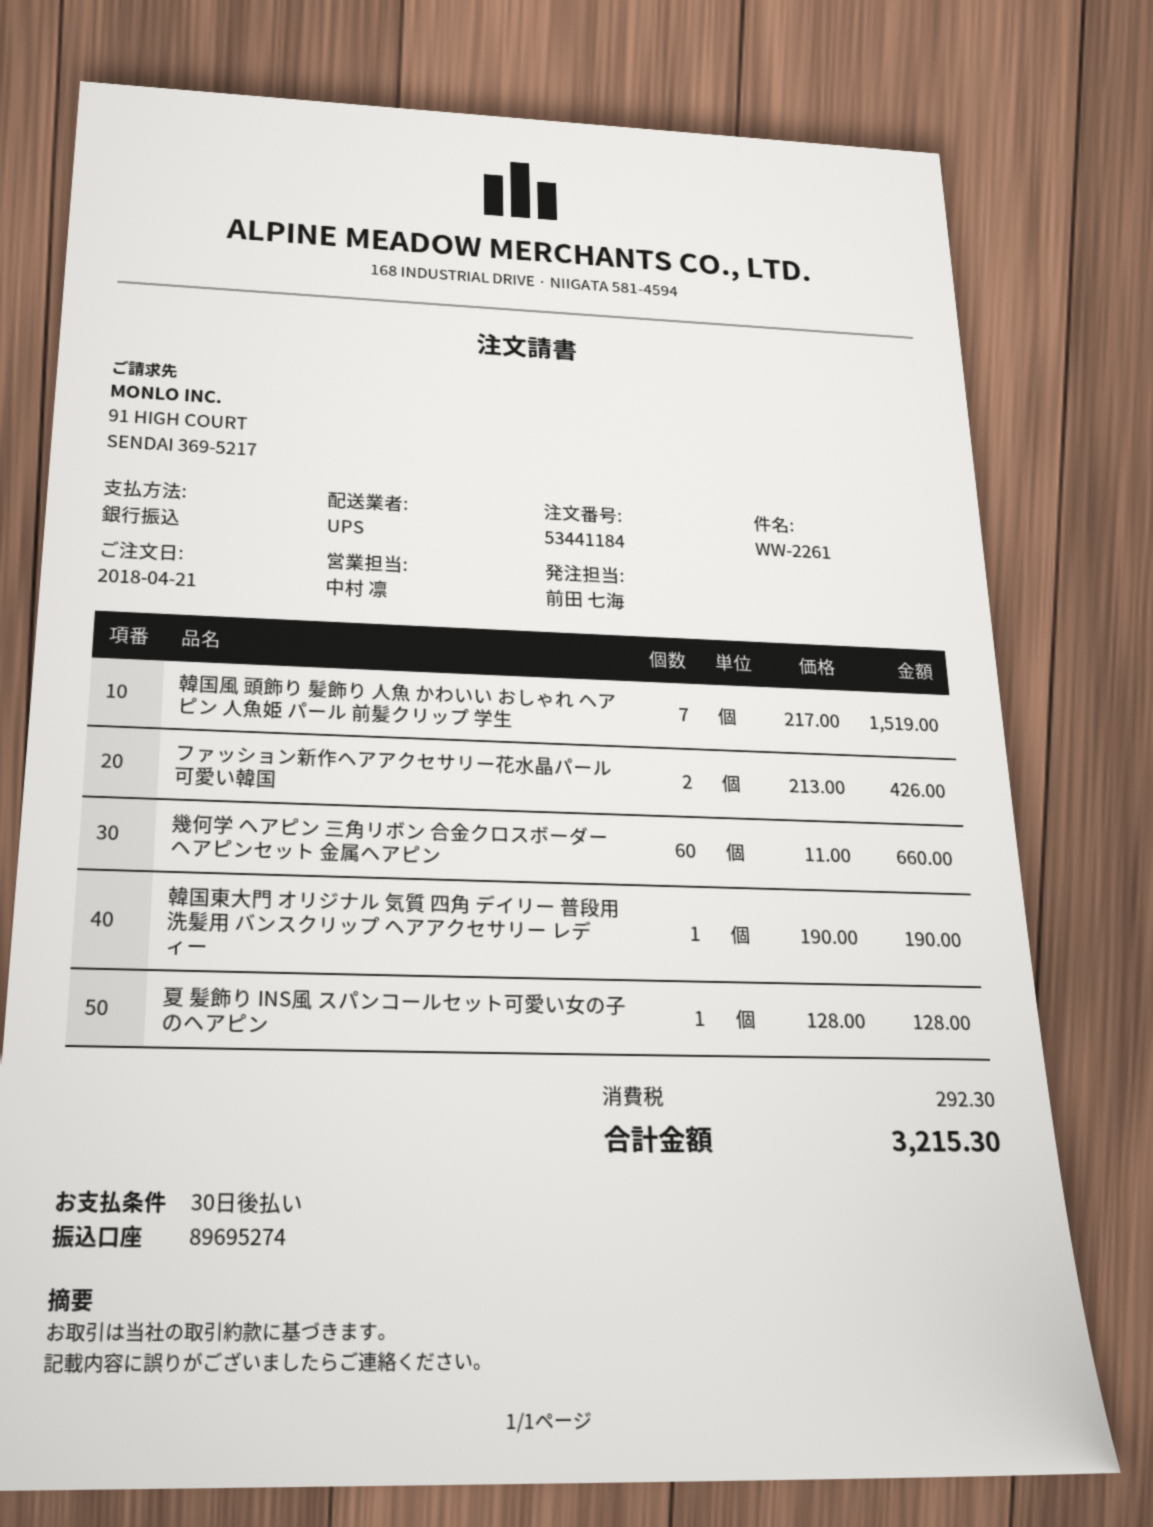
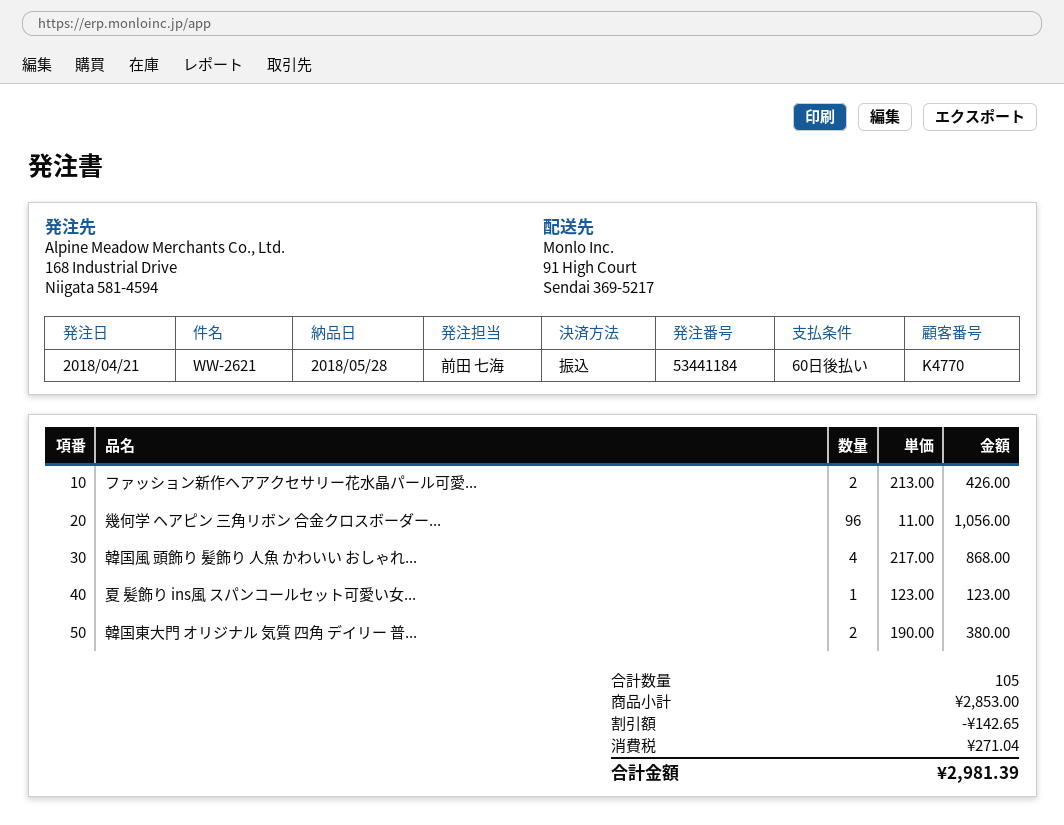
payment terms: 30 days -> 60 days
reference: WW-2261 -> WW-2621
韓国風 頭飾り 髪飾り 人魚 かわいい おしゃれ ヘアピン 人魚姫 パール 前髪クリップ 学生: 7 x 217.00 = 1519.00 -> 4 x 217.00 = 868.00
幾何学 ヘアピン 三角リボン 合金クロスボーダー ヘアピンセット 金属ヘアピン: 60 x 11.00 = 660.00 -> 96 x 11.00 = 1056.00
韓国東大門 オリジナル 気質 四角 デイリー 普段用 洗髪用 バンスクリップ ヘアアクセサリー レディー: 1 x 190.00 = 190.00 -> 2 x 190.00 = 380.00
夏 髪飾り INS風 スパンコールセット可愛い女の子のヘアピン: 1 x 128.00 = 128.00 -> 1 x 123.00 = 123.00
discount: none -> 142.65
tax: 292.30 -> 271.04
total: 3215.30 -> 2981.39

